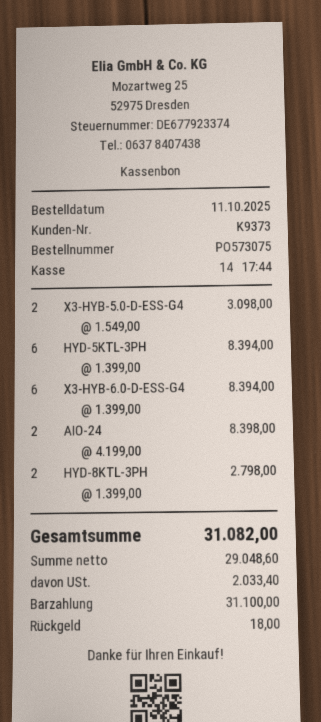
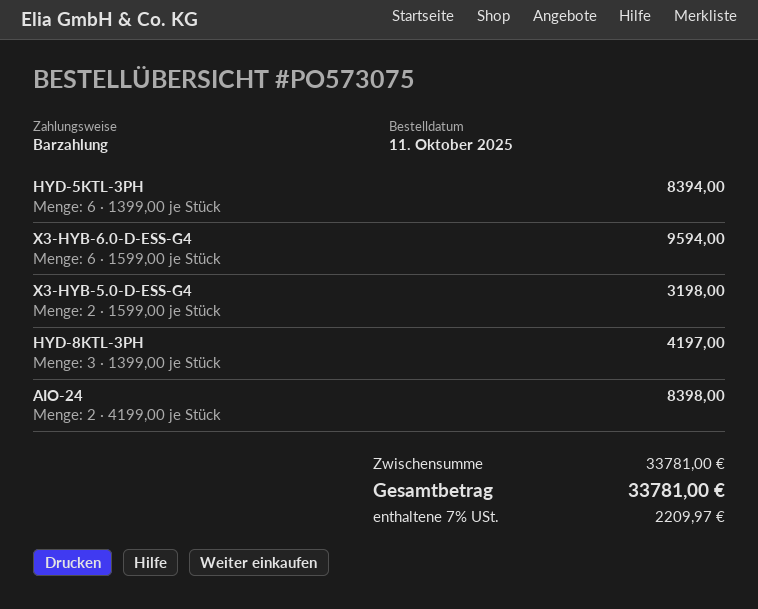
X3-HYB-5.0-D-ESS-G4: 2 x 1549.00 = 3098.00 -> 2 x 1599.00 = 3198.00
X3-HYB-6.0-D-ESS-G4: 6 x 1399.00 = 8394.00 -> 6 x 1599.00 = 9594.00
HYD-8KTL-3PH: 2 x 1399.00 = 2798.00 -> 3 x 1399.00 = 4197.00
tax: 2033.40 -> 2209.97
total: 31082.00 -> 33781.00

